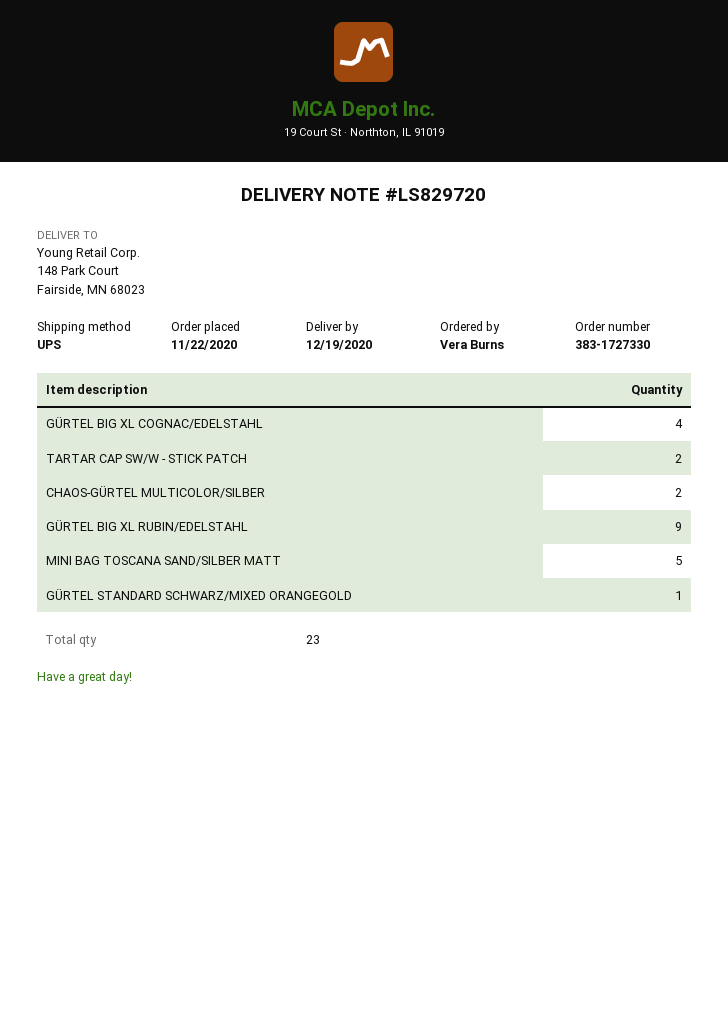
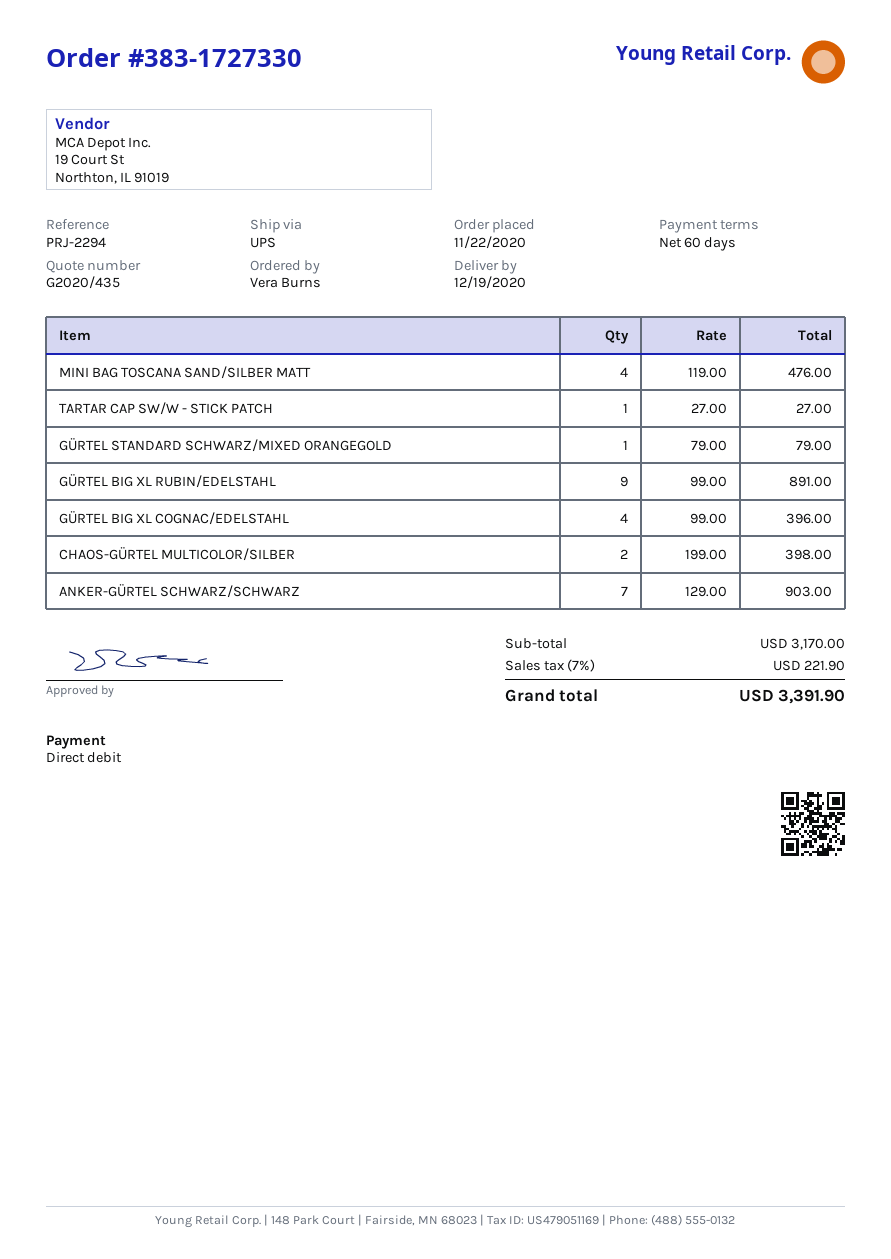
TARTAR CAP SW/W - STICK PATCH: 2 -> 1
MINI BAG TOSCANA SAND/SILBER MATT: 5 -> 4
ANKER-GÜRTEL SCHWARZ/SCHWARZ: none -> 7

